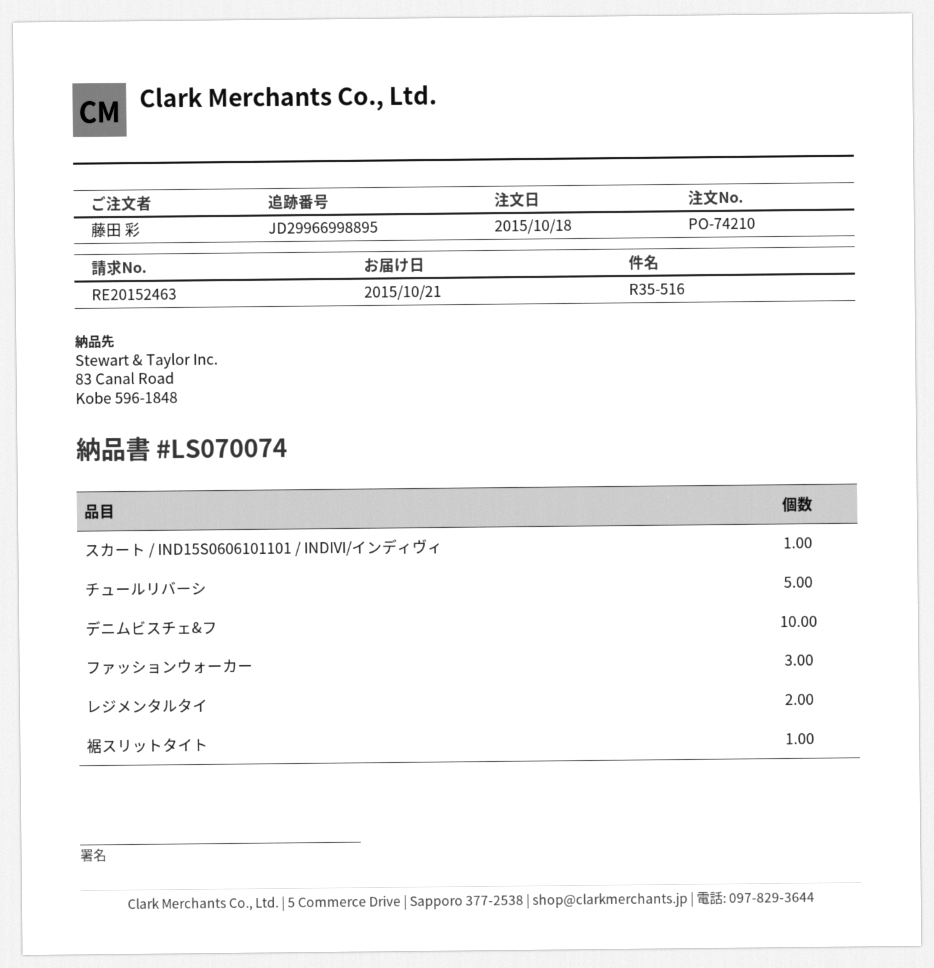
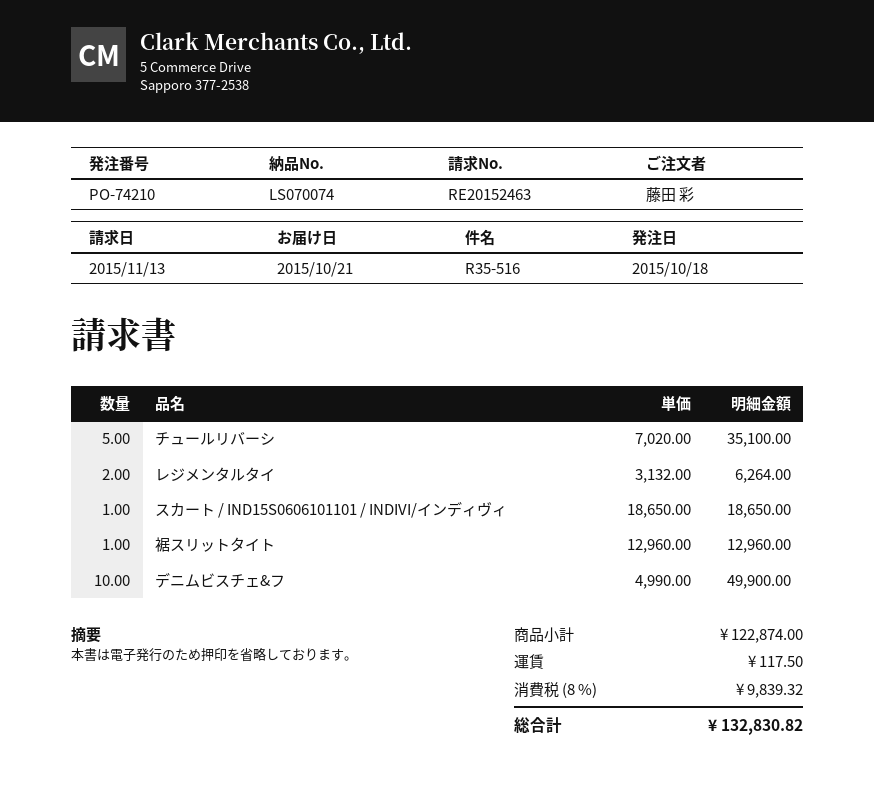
ファッションウォーカー: 3 -> none

